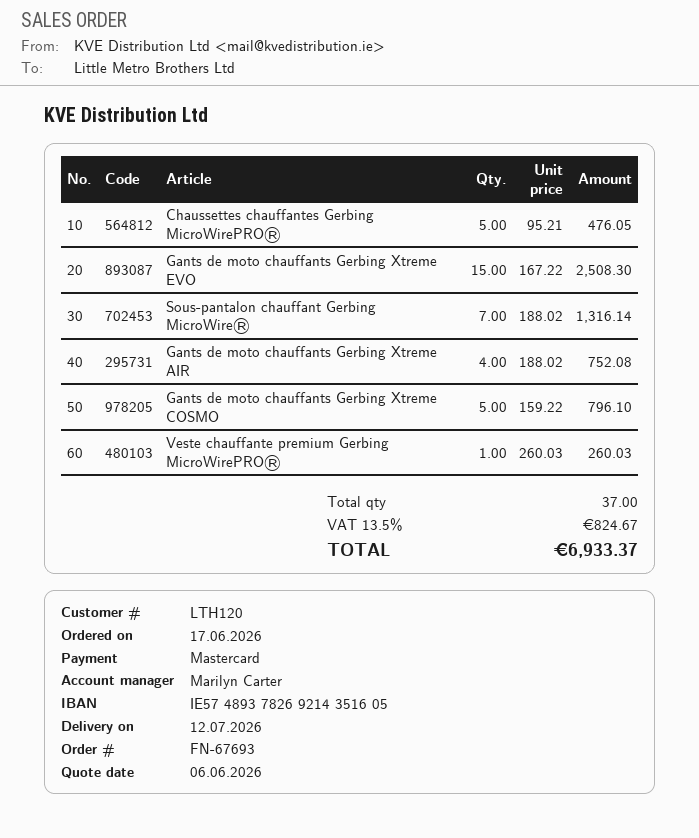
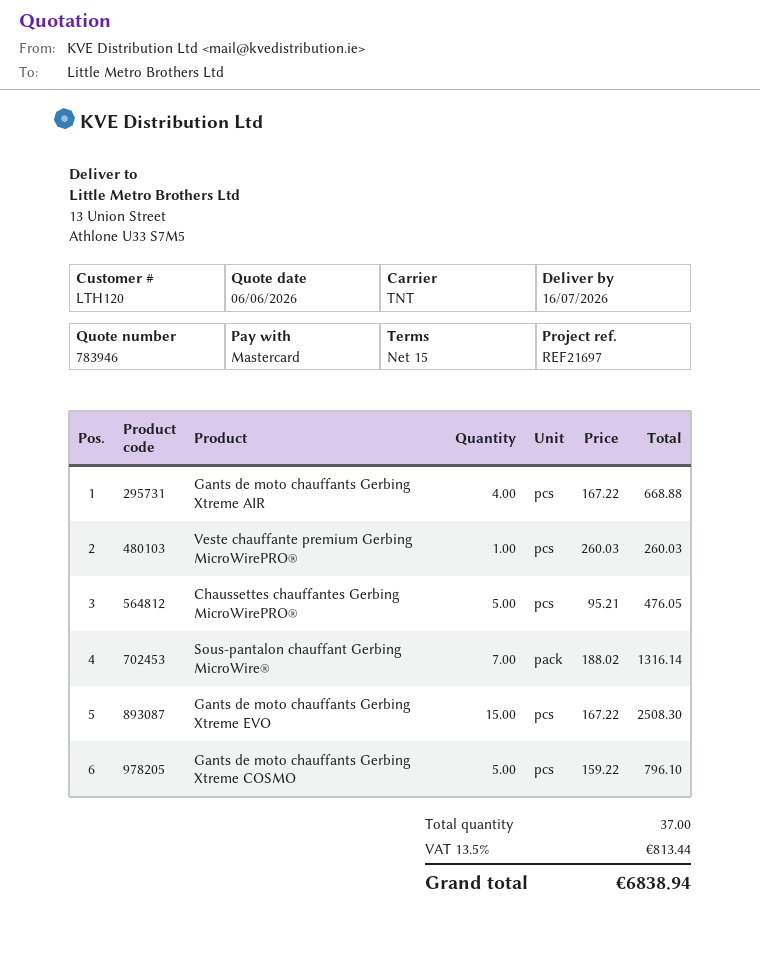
delivery date: 2026-07-12 -> 2026-07-16
Gants de moto chauffants Gerbing Xtreme AIR: 4 x 188.02 = 752.08 -> 4 x 167.22 = 668.88
tax: 13.5% = 824.67 -> 13.5% = 813.44
total: 6933.37 -> 6838.94

